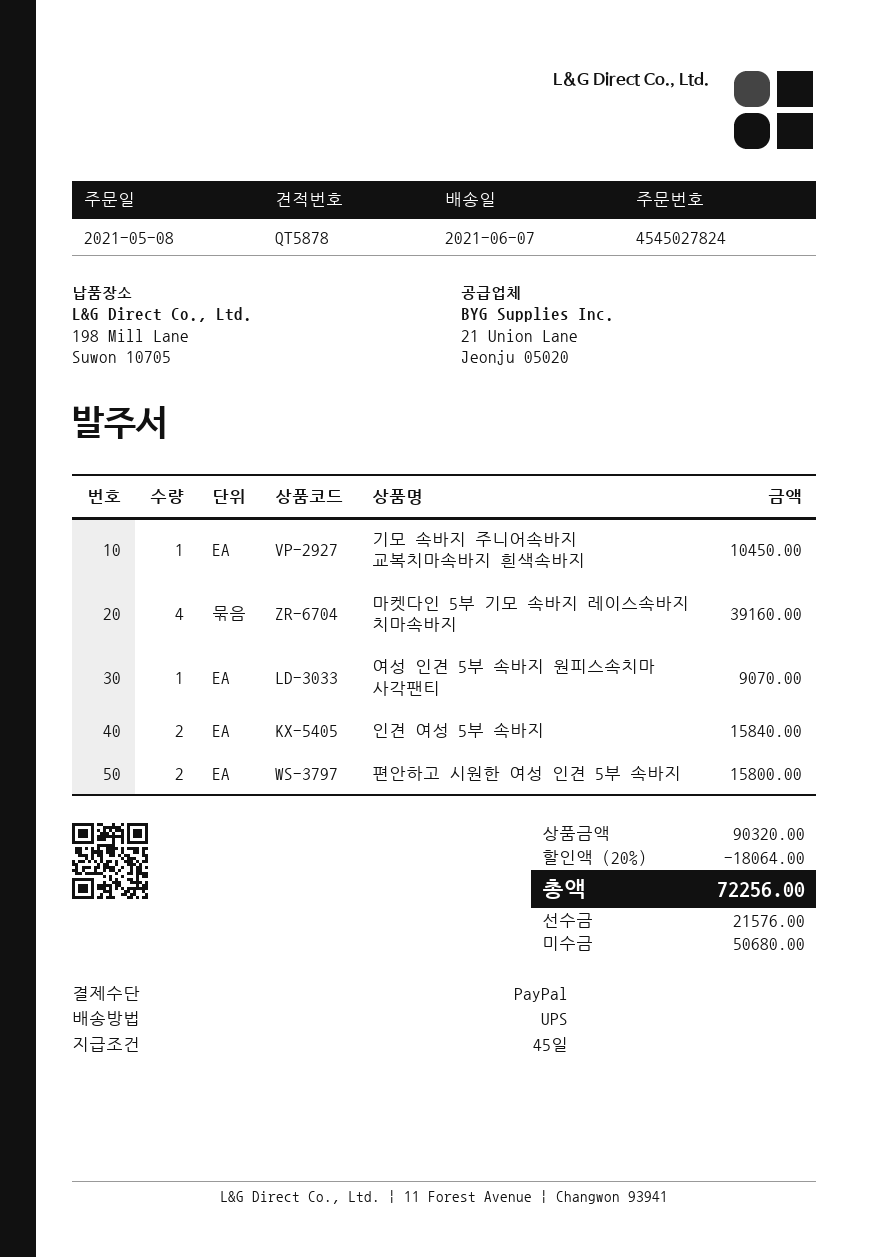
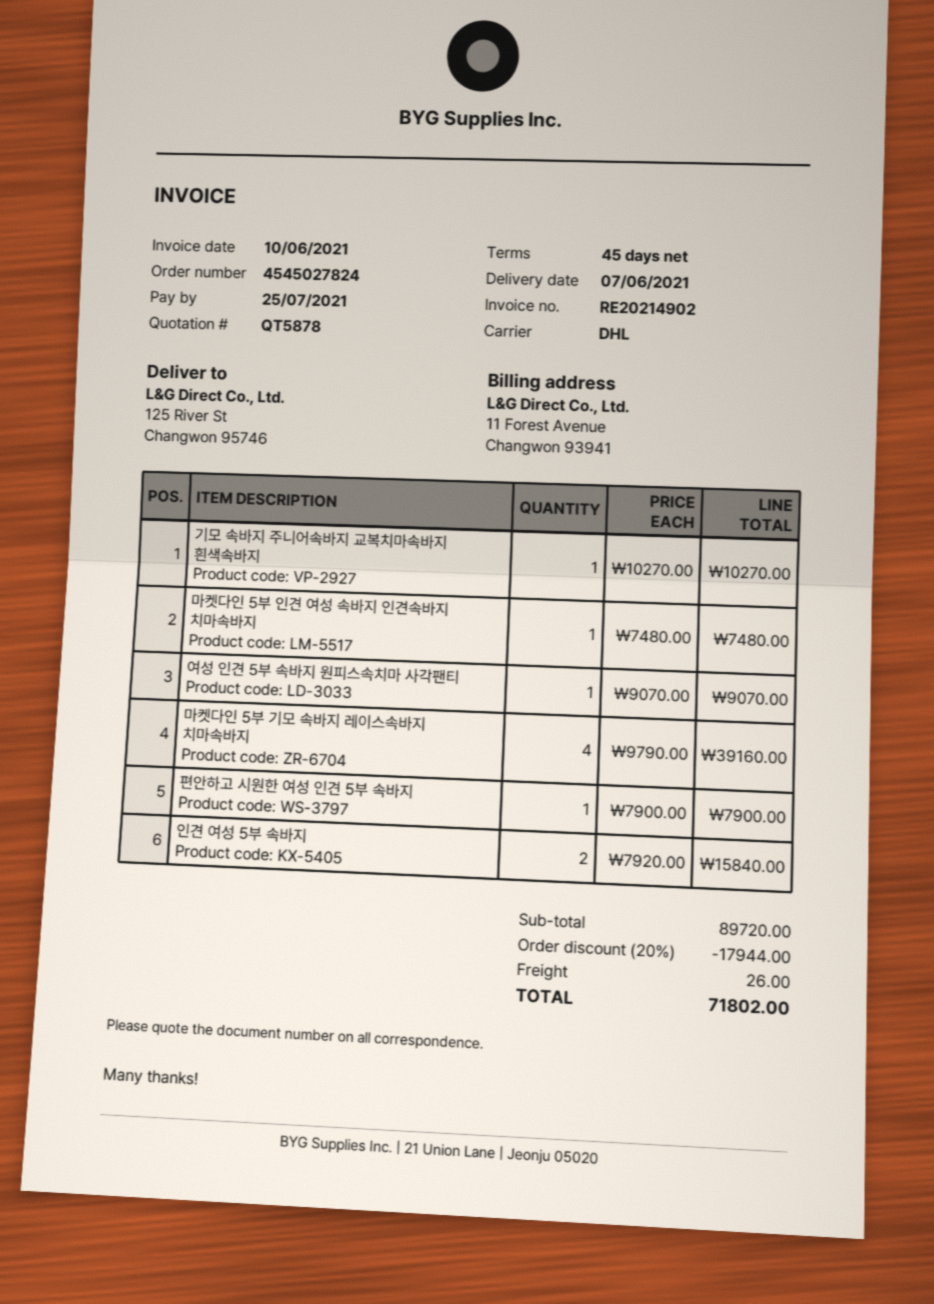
shipping method: UPS -> DHL
ship to: 198 Mill Lane, Suwon 10705 -> 125 River St, Changwon 95746
기모 속바지 주니어속바지 교복치마속바지 흰색속바지: 1 for 10450.00 -> 1 for 10270.00
편안하고 시원한 여성 인견 5부 속바지: 2 for 15800.00 -> 1 for 7900.00
마켓다인 5부 인견 여성 속바지 인견속바지 치마속바지: none -> 1 for 7480.00
subtotal: 90320.00 -> 89720.00
discount: 20% = 18064.00 -> 20% = 17944.00
shipping: none -> 26.00
total: 72256.00 -> 71802.00

